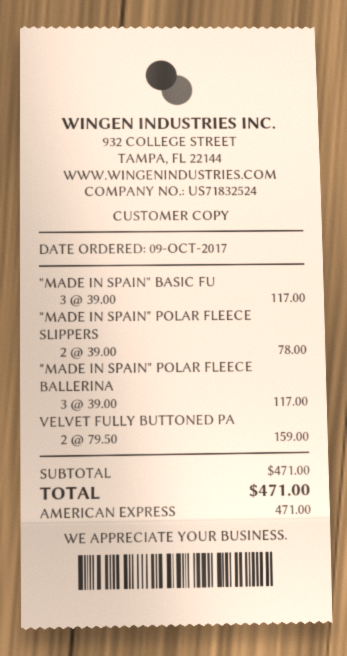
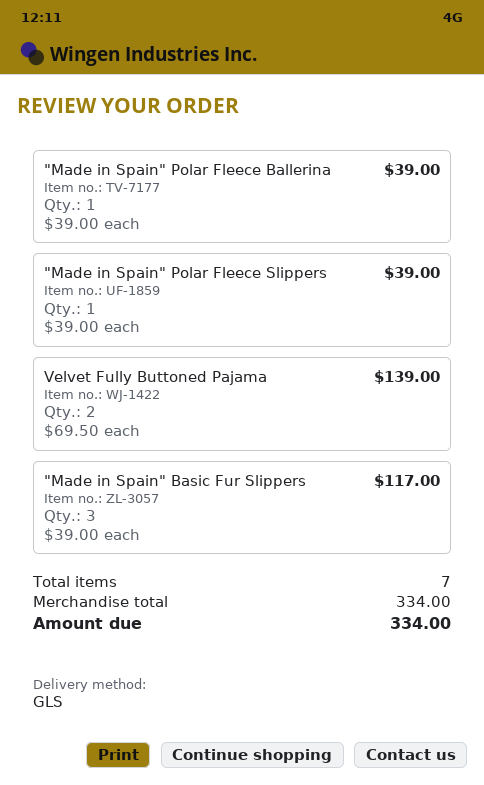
"MADE IN SPAIN" POLAR FLEECE SLIPPERS: 2 x 39.00 = 78.00 -> 1 x 39.00 = 39.00
"MADE IN SPAIN" POLAR FLEECE BALLERINA: 3 x 39.00 = 117.00 -> 1 x 39.00 = 39.00
VELVET FULLY BUTTONED PA: 2 x 79.50 = 159.00 -> 2 x 69.50 = 139.00
subtotal: 471.00 -> 334.00
total: 471.00 -> 334.00

